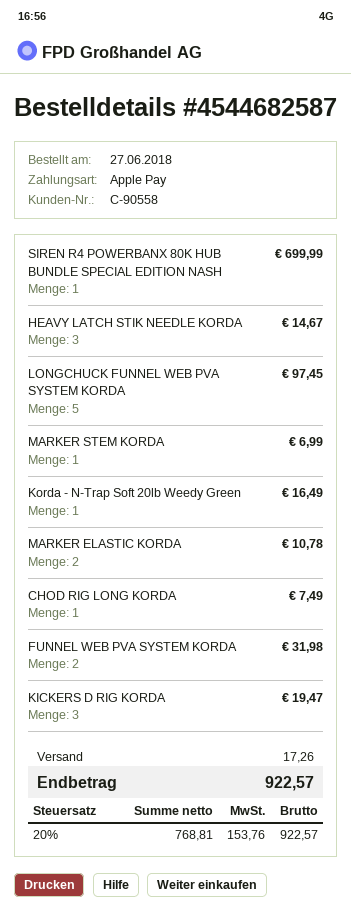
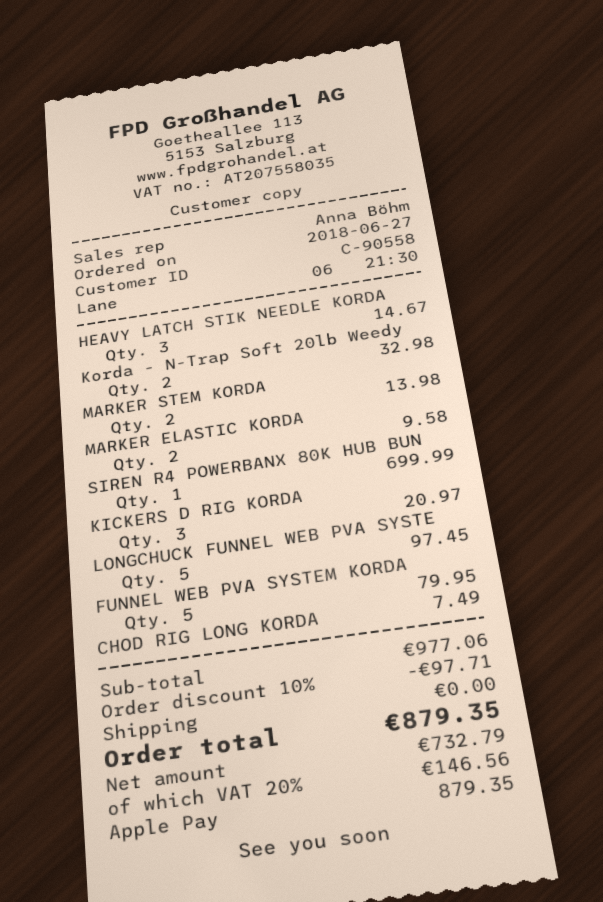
MARKER STEM KORDA: 1 for 6.99 -> 2 for 13.98
Korda - N-Trap Soft 20lb Weedy Green: 1 for 16.49 -> 2 for 32.98
MARKER ELASTIC KORDA: 2 for 10.78 -> 2 for 9.58
FUNNEL WEB PVA SYSTEM KORDA: 2 for 31.98 -> 5 for 79.95
KICKERS D RIG KORDA: 3 for 19.47 -> 3 for 20.97
discount: none -> 10% = 97.71
shipping: 17.26 -> 0.00
net: 768.81 -> 732.79
tax: 20% = 153.76 -> 20% = 146.56
total: 922.57 -> 879.35

